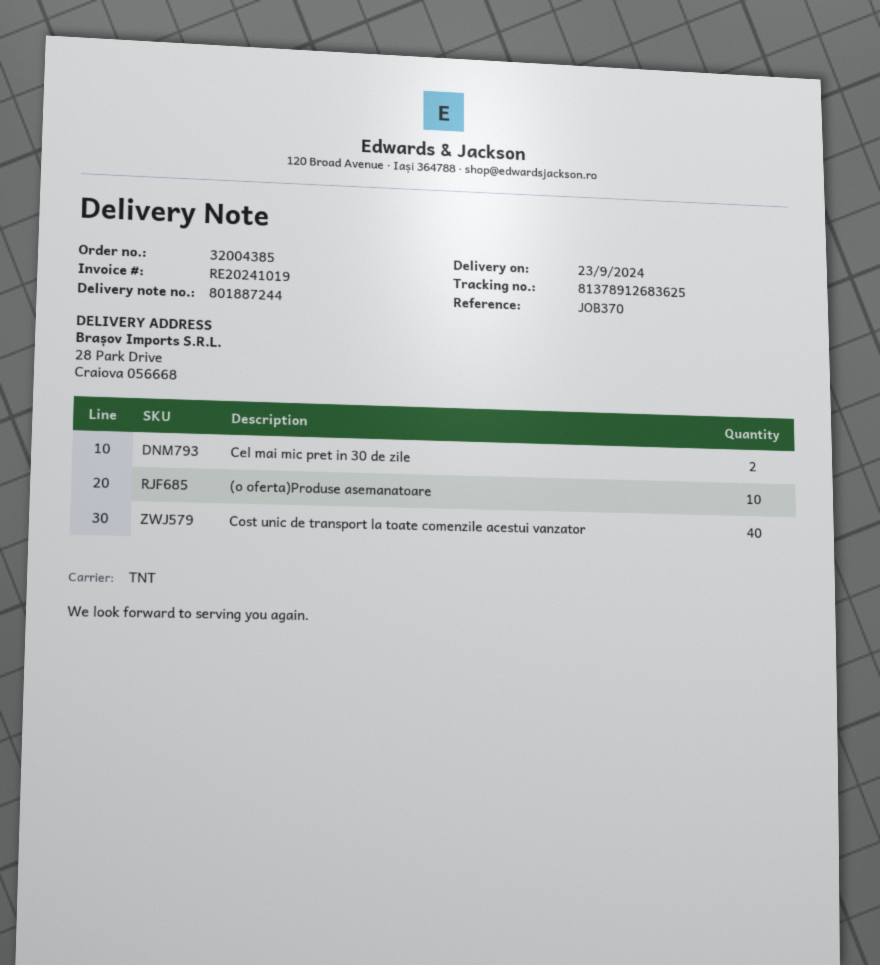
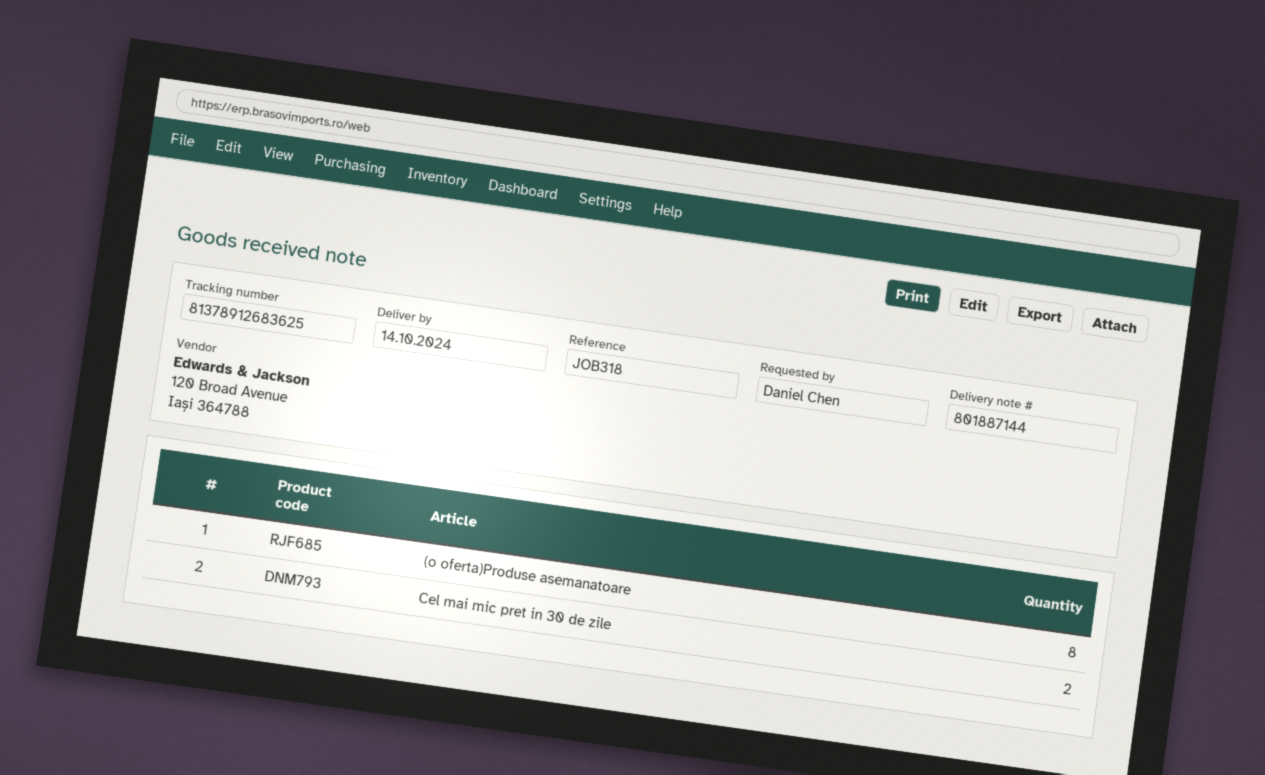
delivery note number: 801887244 -> 801887144
delivery date: 2024-09-23 -> 2024-10-14
reference: JOB370 -> JOB318
(o oferta)Produse asemanatoare: 10 -> 8
Cost unic de transport la toate comenzile acestui vanzator: 40 -> none

